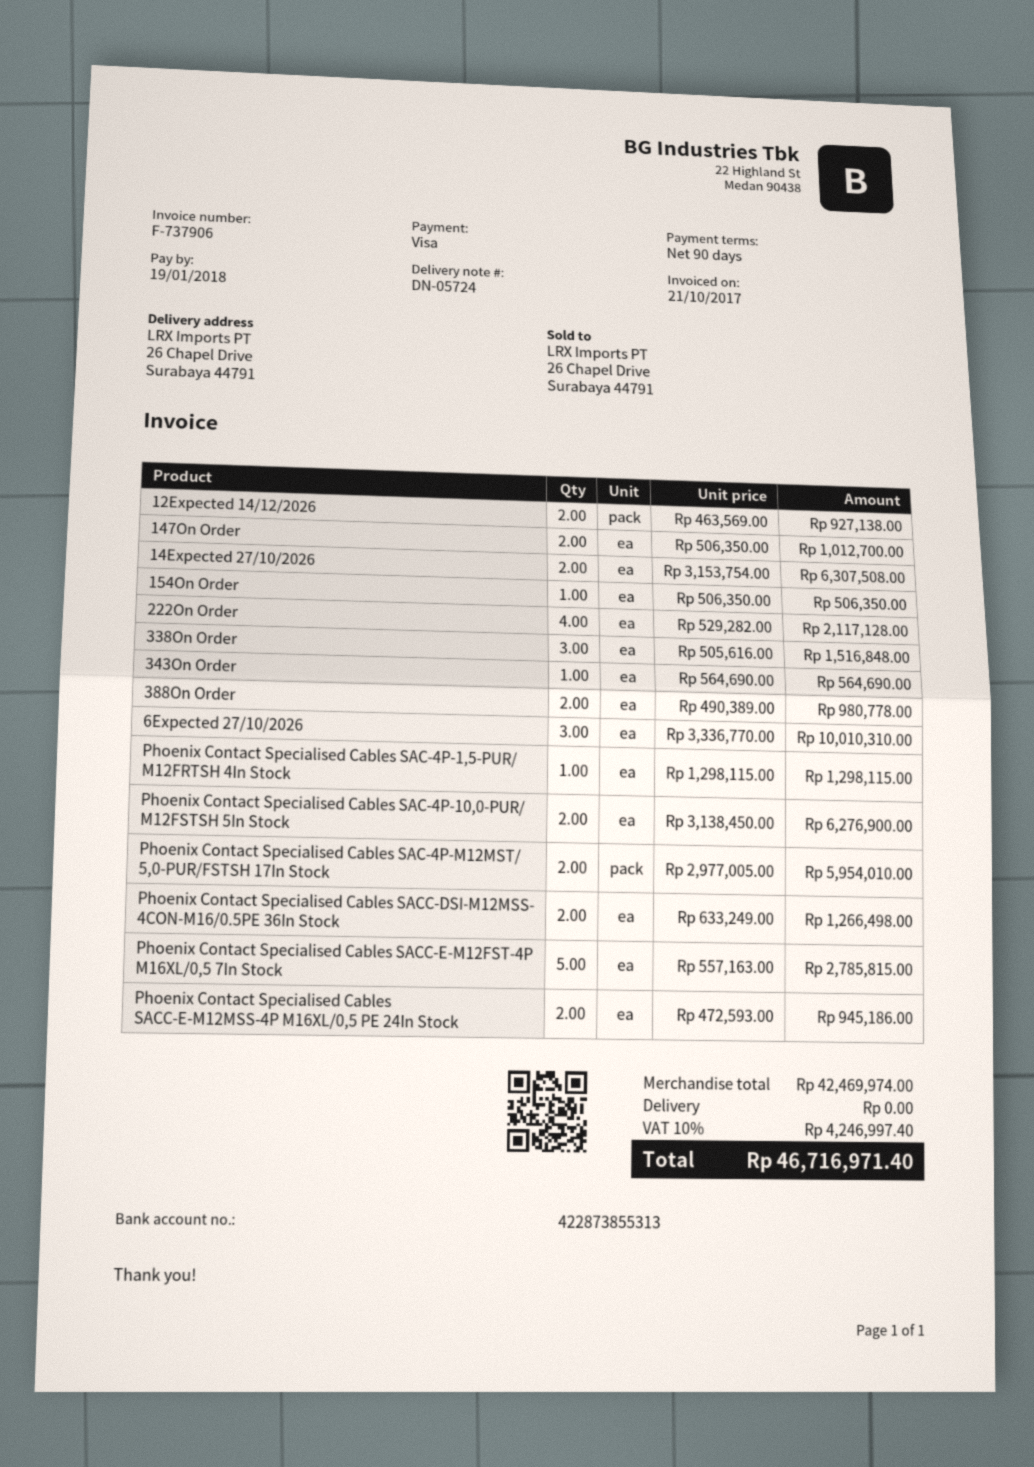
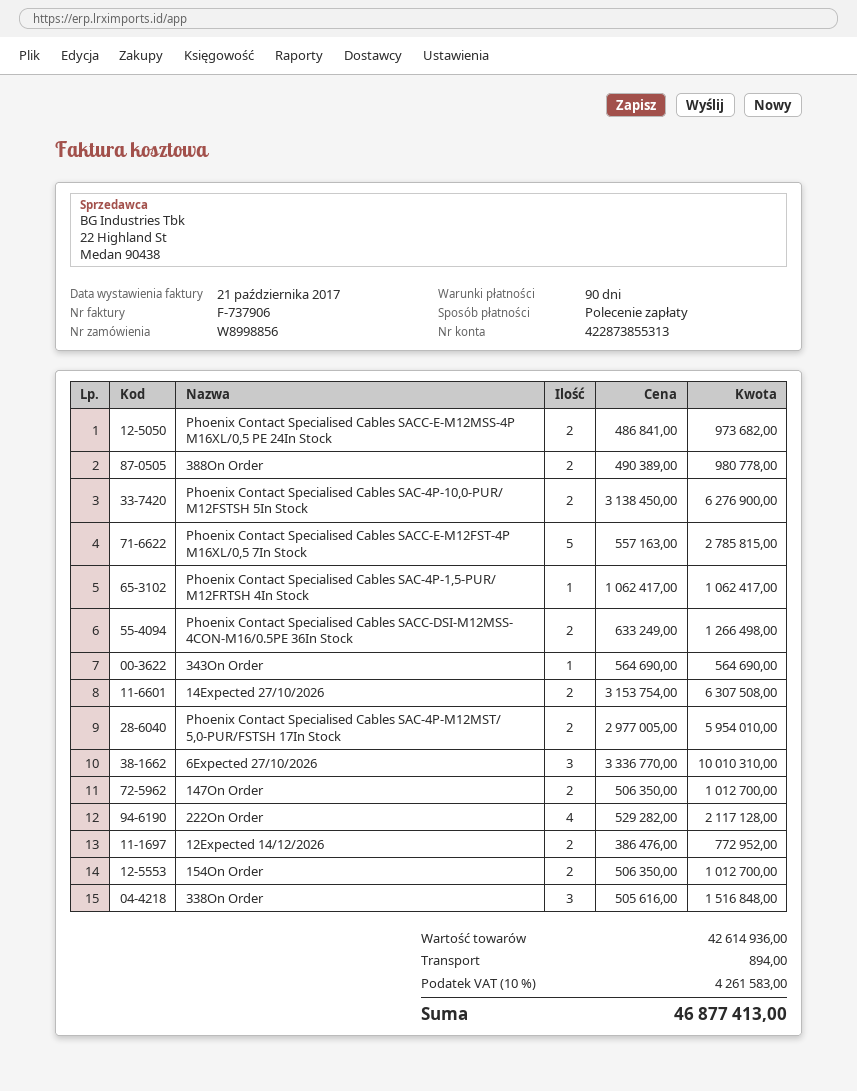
payment method: Visa -> direct debit
12Expected 14/12/2026: 2 x 463569.00 = 927138.00 -> 2 x 386476.00 = 772952.00
154On Order: 1 x 506350.00 = 506350.00 -> 2 x 506350.00 = 1012700.00
Phoenix Contact Specialised Cables SAC-4P-1,5-PUR/ M12FRTSH 4In Stock: 1 x 1298115.00 = 1298115.00 -> 1 x 1062417.00 = 1062417.00
Phoenix Contact Specialised Cables SACC-E-M12MSS-4P M16XL/0,5 PE 24In Stock: 2 x 472593.00 = 945186.00 -> 2 x 486841.00 = 973682.00
subtotal: 42469974.00 -> 42614936.00
shipping: 0.00 -> 894.00
tax: 10% = 4246997.40 -> 10% = 4261583.00
total: 46716971.40 -> 46877413.00

